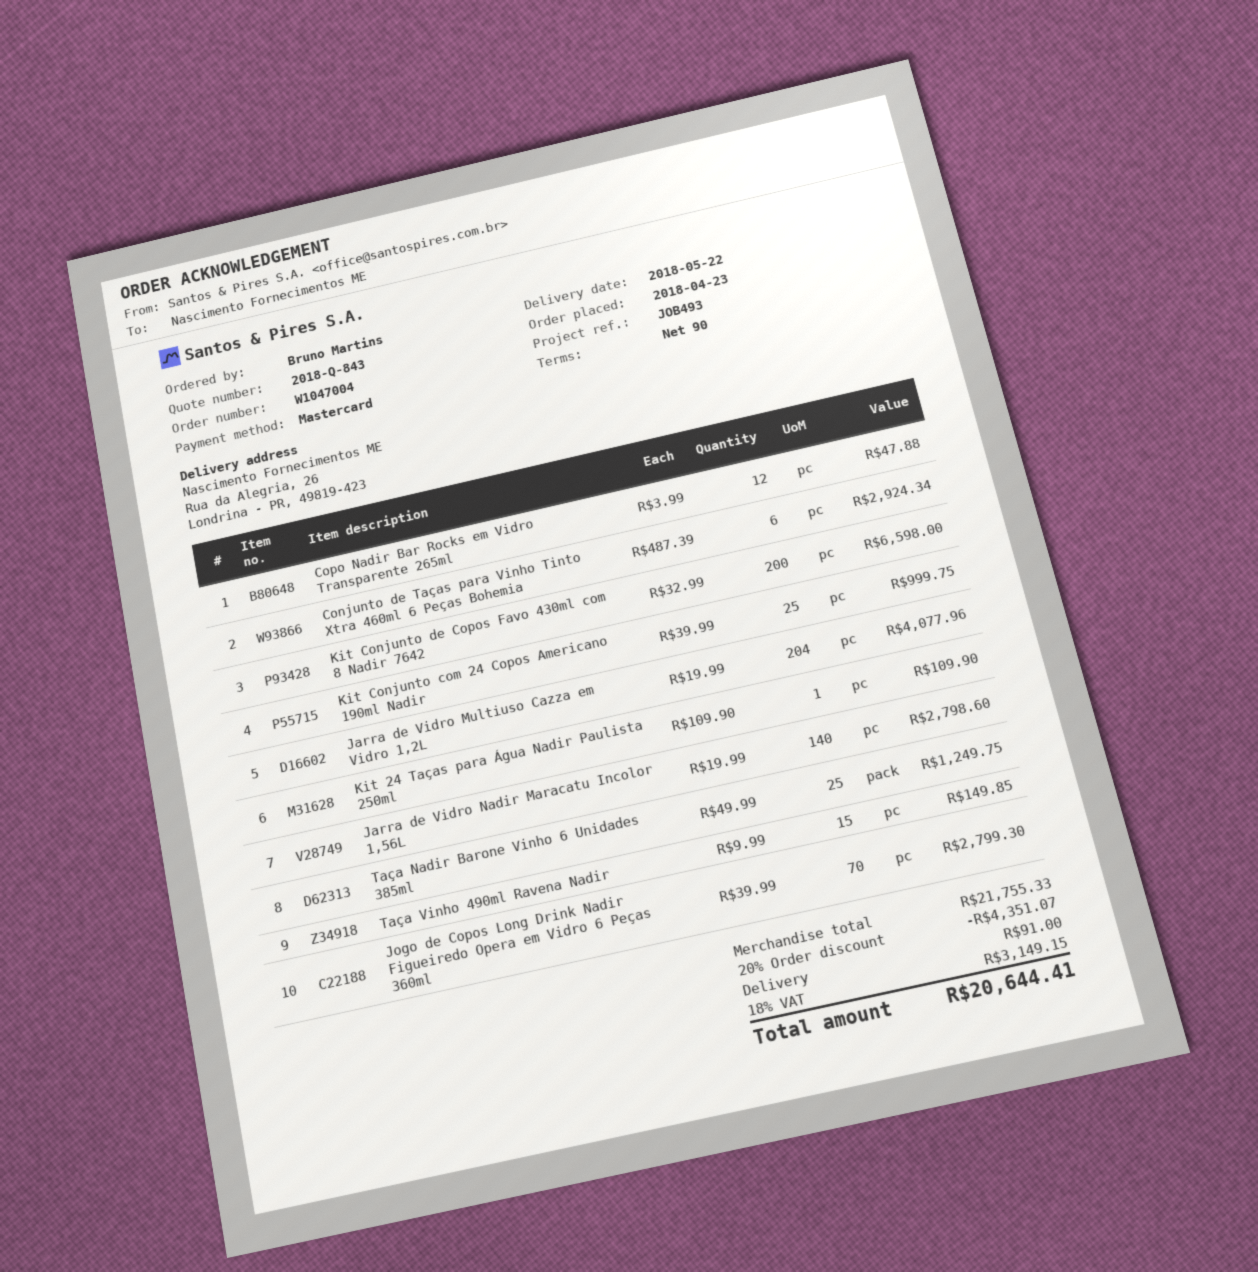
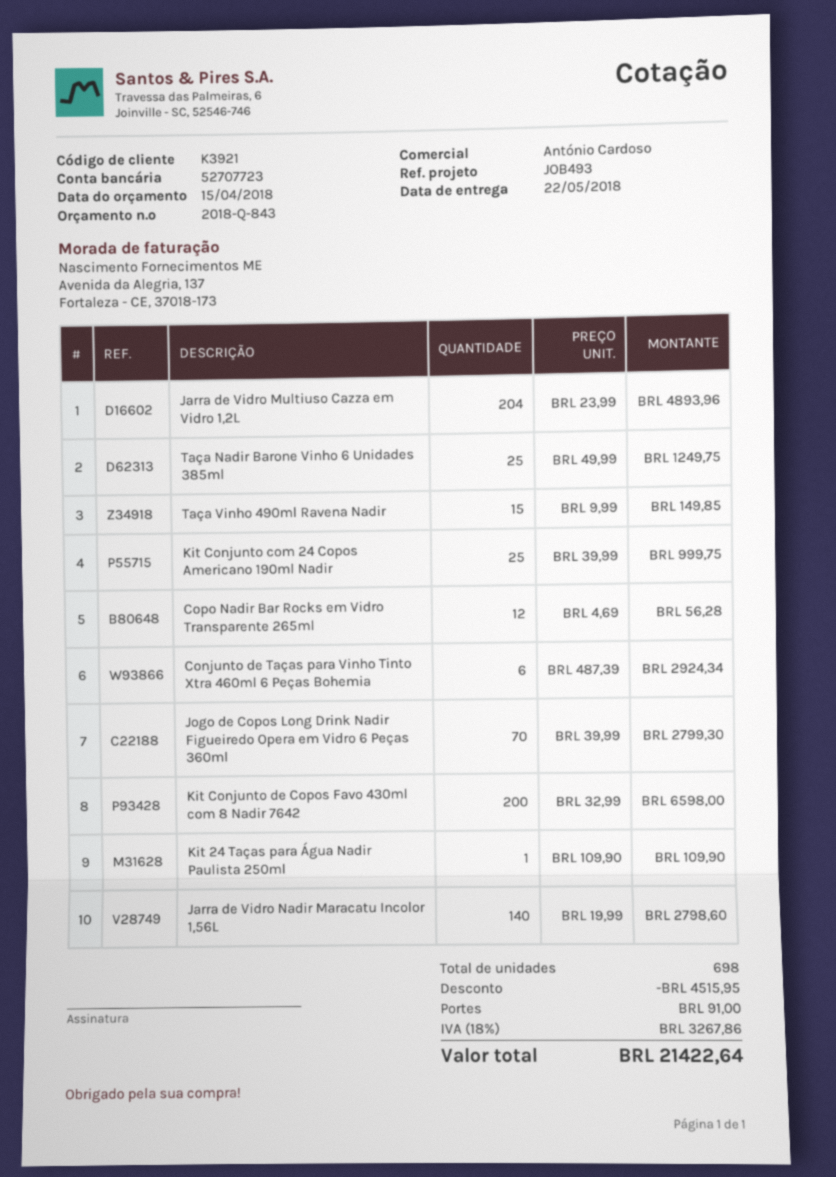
Copo Nadir Bar Rocks em Vidro Transparente 265ml: 12 x 3.99 = 47.88 -> 12 x 4.69 = 56.28
Jarra de Vidro Multiuso Cazza em Vidro 1,2L: 204 x 19.99 = 4077.96 -> 204 x 23.99 = 4893.96
discount: 4351.07 -> 4515.95
tax: 18% = 3149.15 -> 18% = 3267.86
total: 20644.41 -> 21422.64

